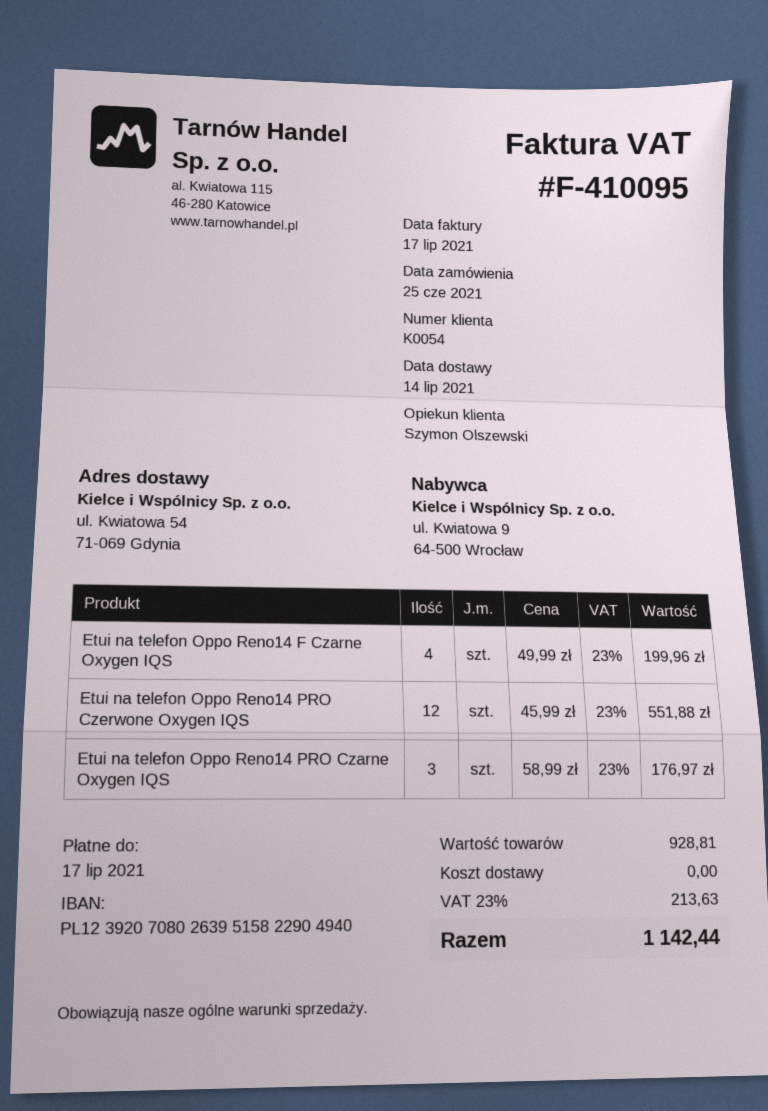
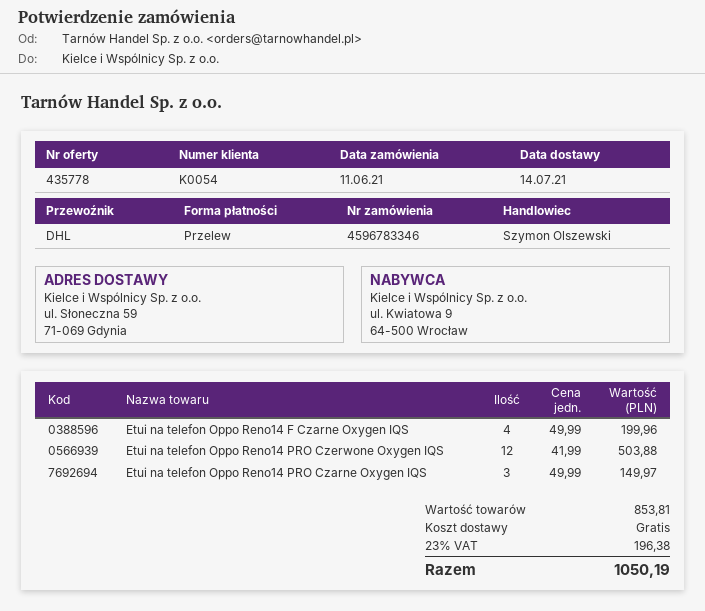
order date: 2021-06-25 -> 2021-06-11
ship to: ul. Kwiatowa 54, 71-069 Gdynia -> ul. Słoneczna 59, 71-069 Gdynia
Etui na telefon Oppo Reno14 PRO Czerwone Oxygen IQS: 12 x 45.99 = 551.88 -> 12 x 41.99 = 503.88
Etui na telefon Oppo Reno14 PRO Czarne Oxygen IQS: 3 x 58.99 = 176.97 -> 3 x 49.99 = 149.97
subtotal: 928.81 -> 853.81
tax: 23% = 213.63 -> 23% = 196.38
total: 1142.44 -> 1050.19

